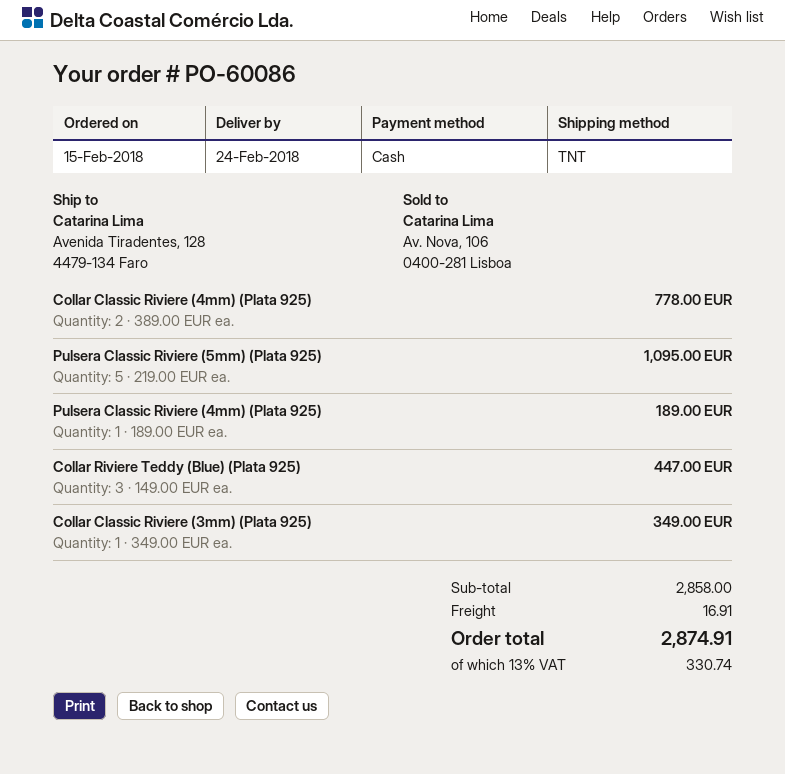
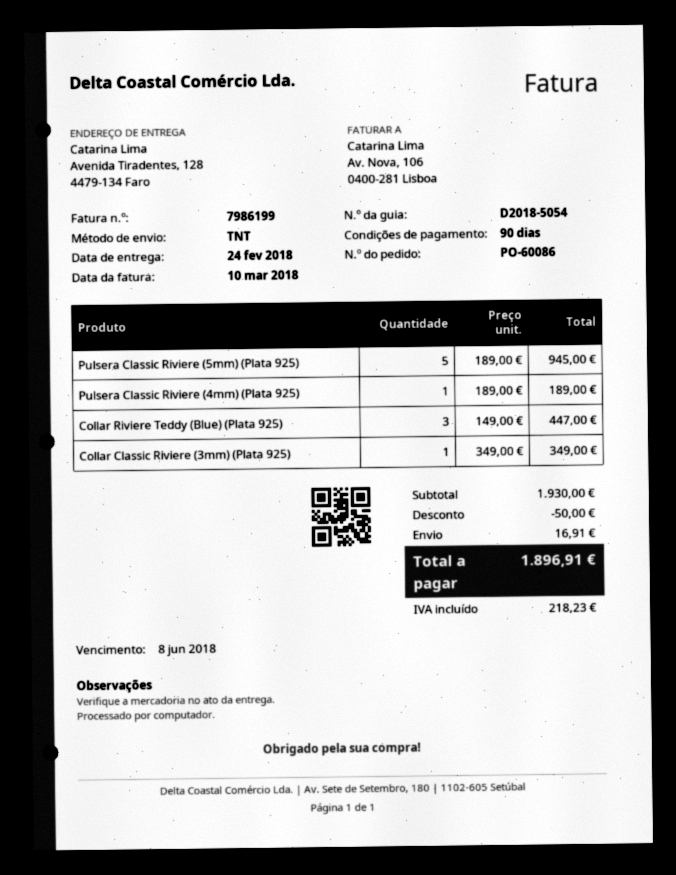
Collar Classic Riviere (4mm) (Plata 925): 2 x 389.00 = 778.00 -> none
Pulsera Classic Riviere (5mm) (Plata 925): 5 x 219.00 = 1095.00 -> 5 x 189.00 = 945.00
subtotal: 2858.00 -> 1930.00
discount: none -> 50.00
tax: 330.74 -> 218.23
total: 2874.91 -> 1896.91

